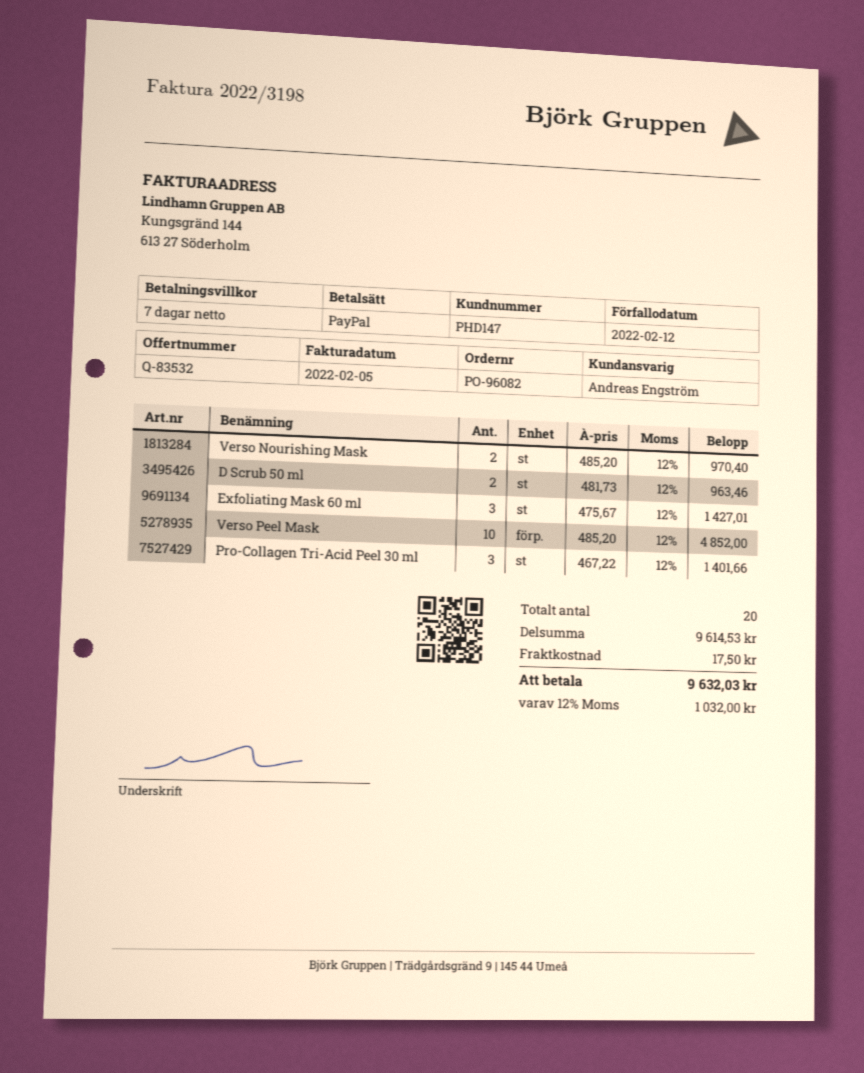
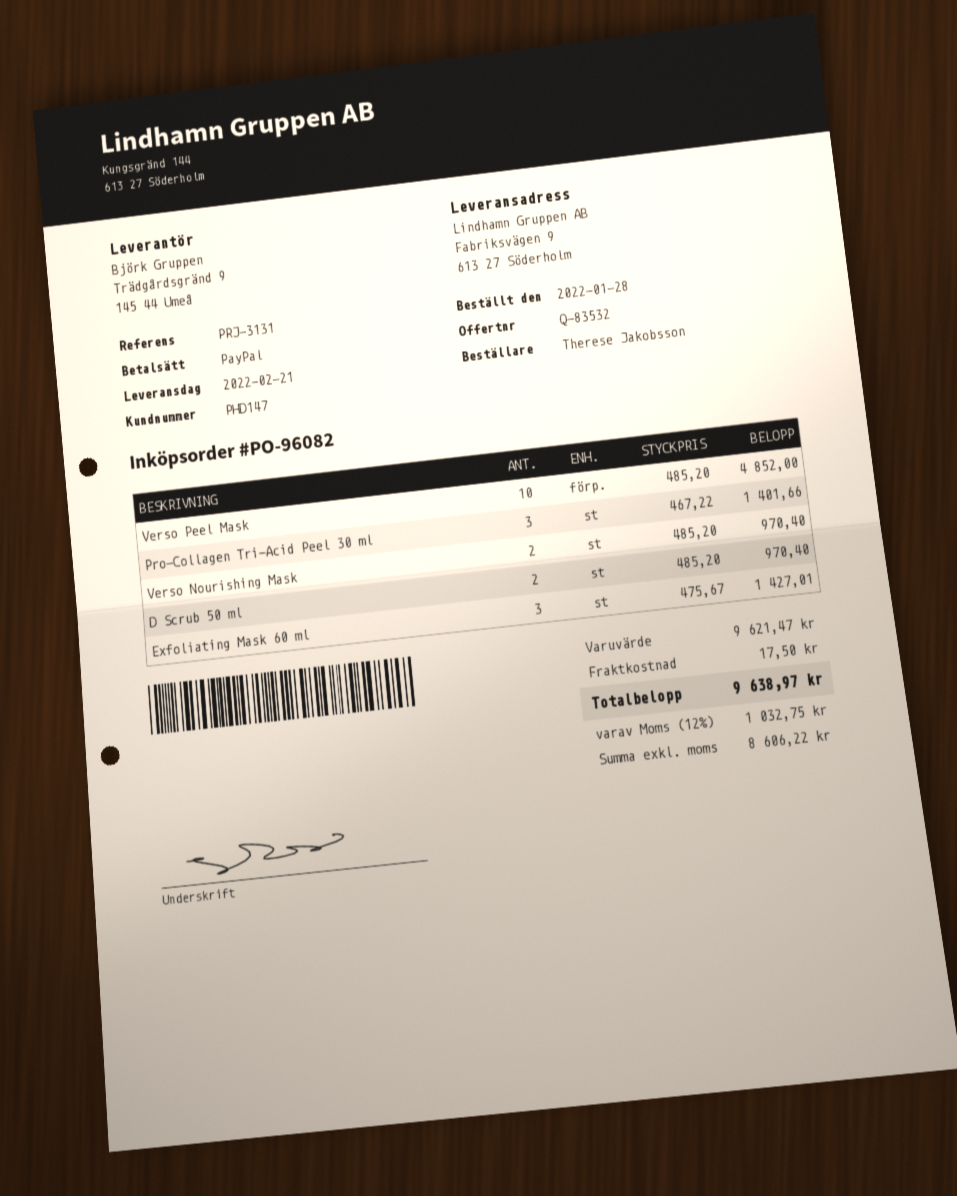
D Scrub 50 ml: 2 x 481.73 = 963.46 -> 2 x 485.20 = 970.40
subtotal: 9614.53 -> 9621.47
tax: 12% = 1032.00 -> 12% = 1032.75
total: 9632.03 -> 9638.97

